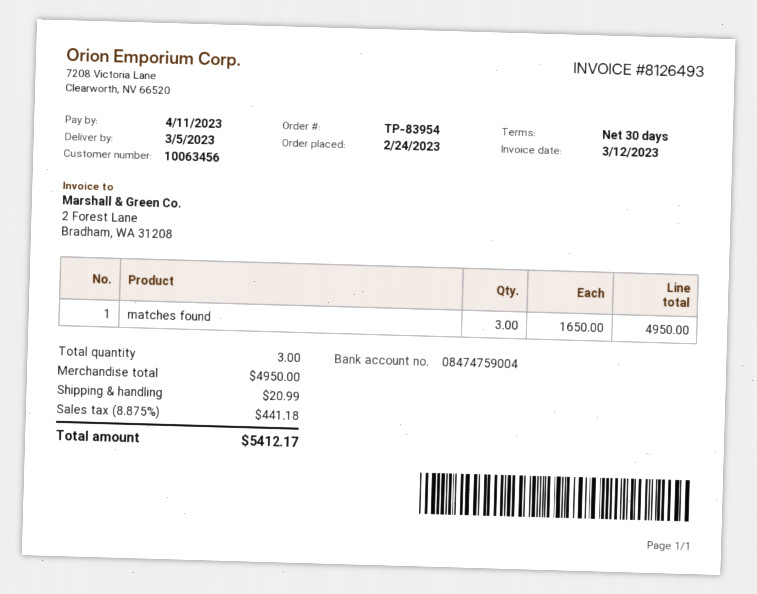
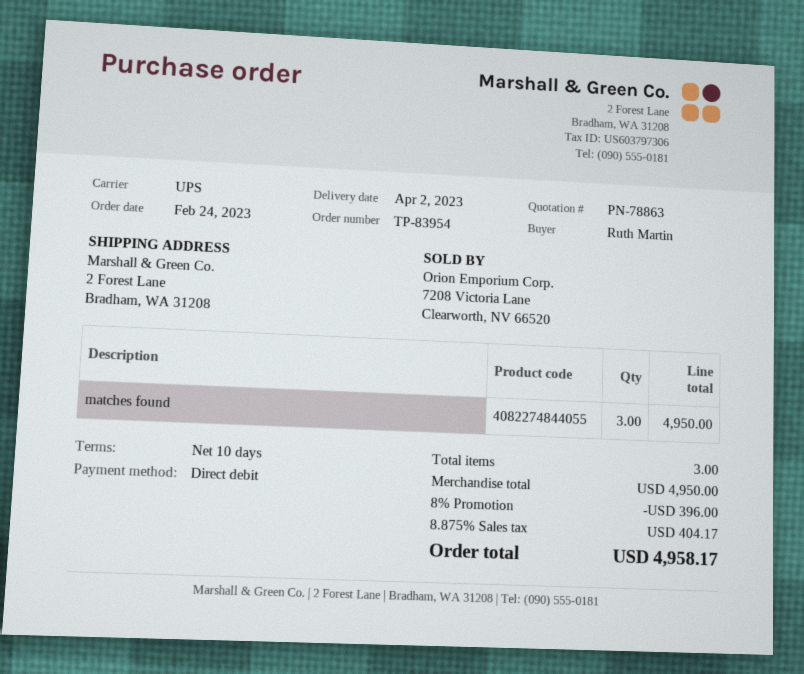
delivery date: 2023-03-05 -> 2023-04-02
payment terms: 30 days -> 10 days
discount: none -> 8% = 396.00
shipping: 20.99 -> none
tax: 8.875% = 441.18 -> 8.875% = 404.17
total: 5412.17 -> 4958.17

